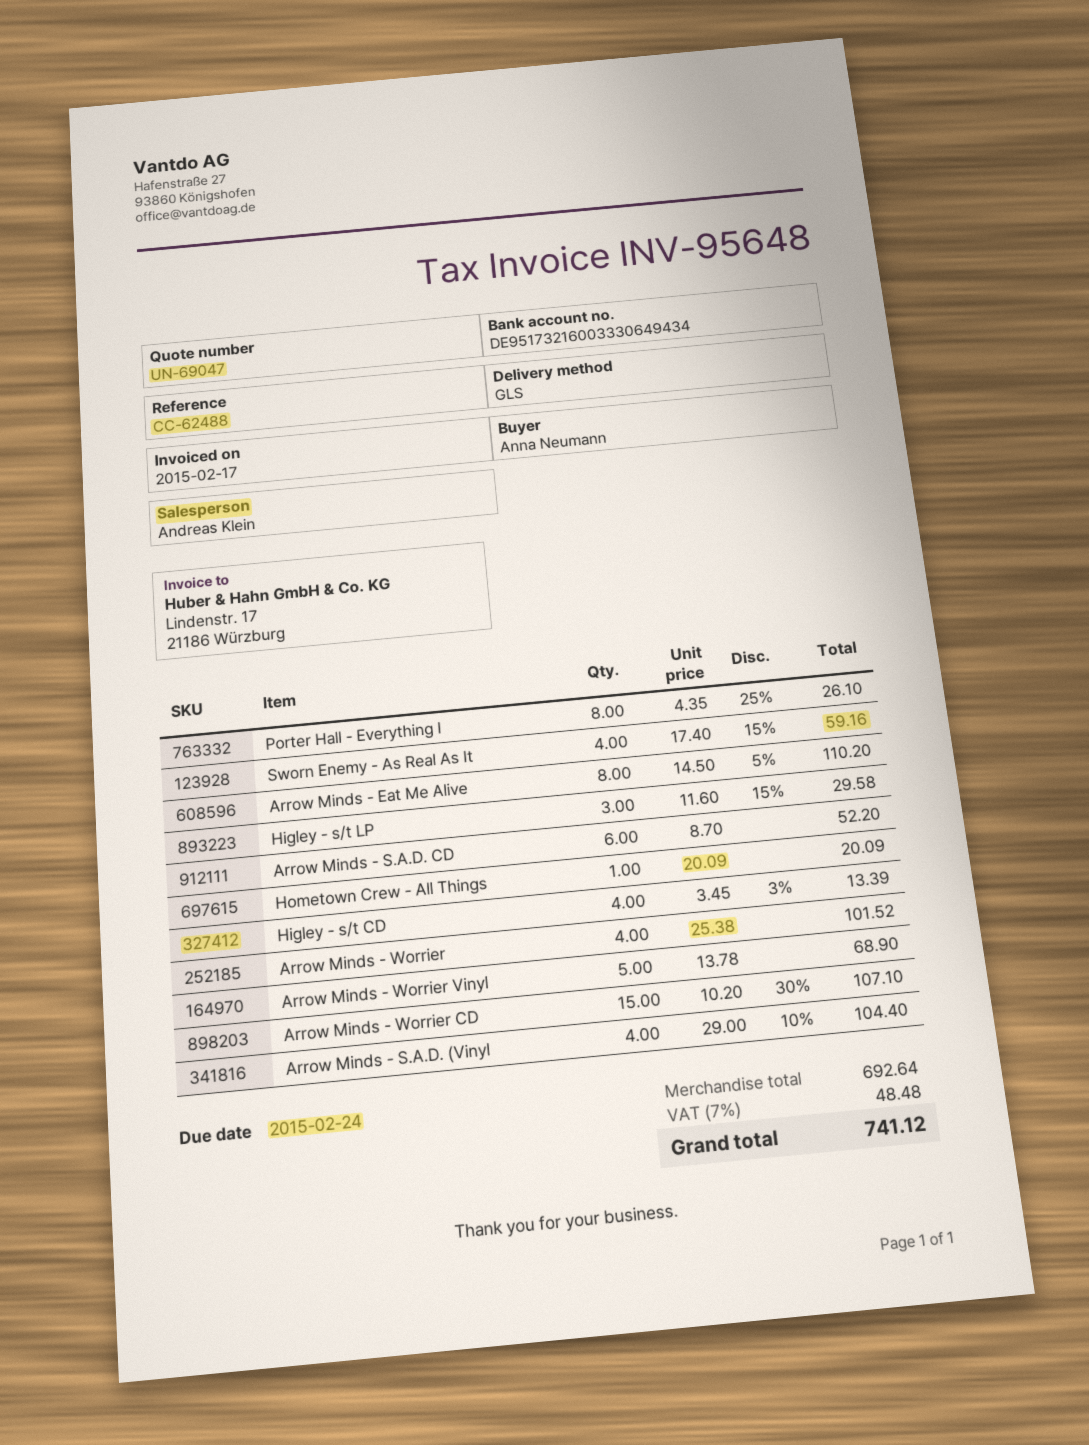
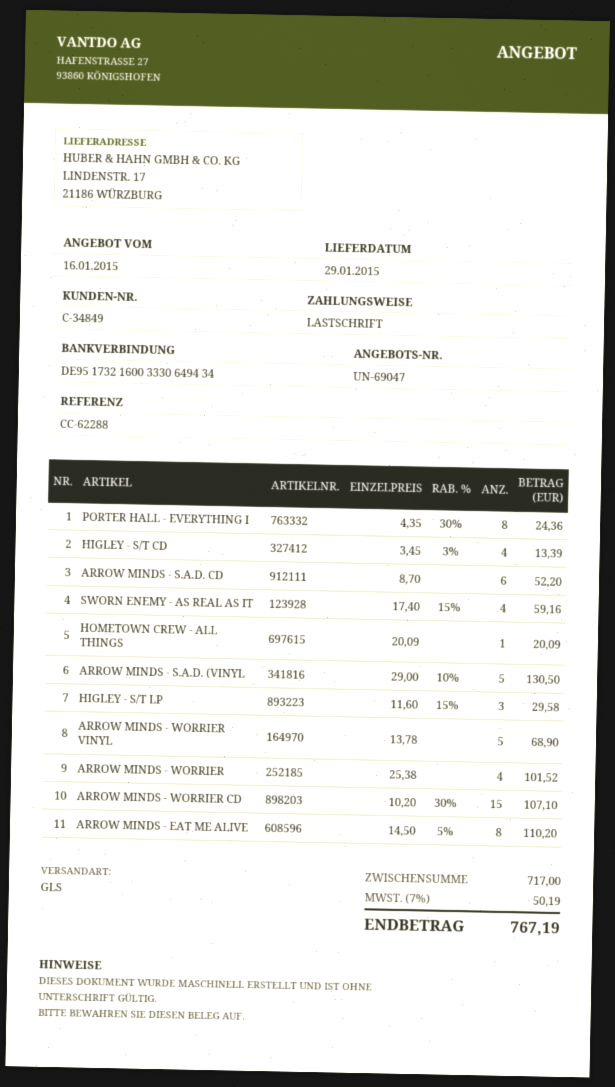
reference: CC-62488 -> CC-62288
Porter Hall - Everything I: 8 x 4.35 - 25% = 26.10 -> 8 x 4.35 - 30% = 24.36
Arrow Minds - S.A.D. (Vinyl: 4 x 29.00 - 10% = 104.40 -> 5 x 29.00 - 10% = 130.50
subtotal: 692.64 -> 717.00
tax: 7% = 48.48 -> 7% = 50.19
total: 741.12 -> 767.19

